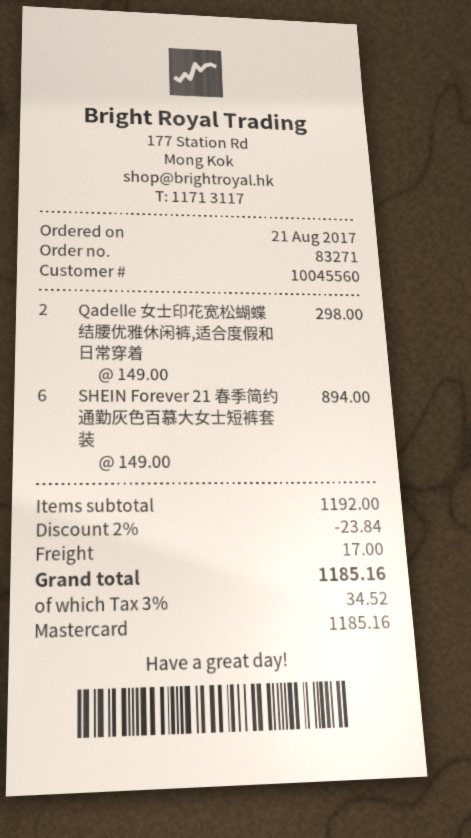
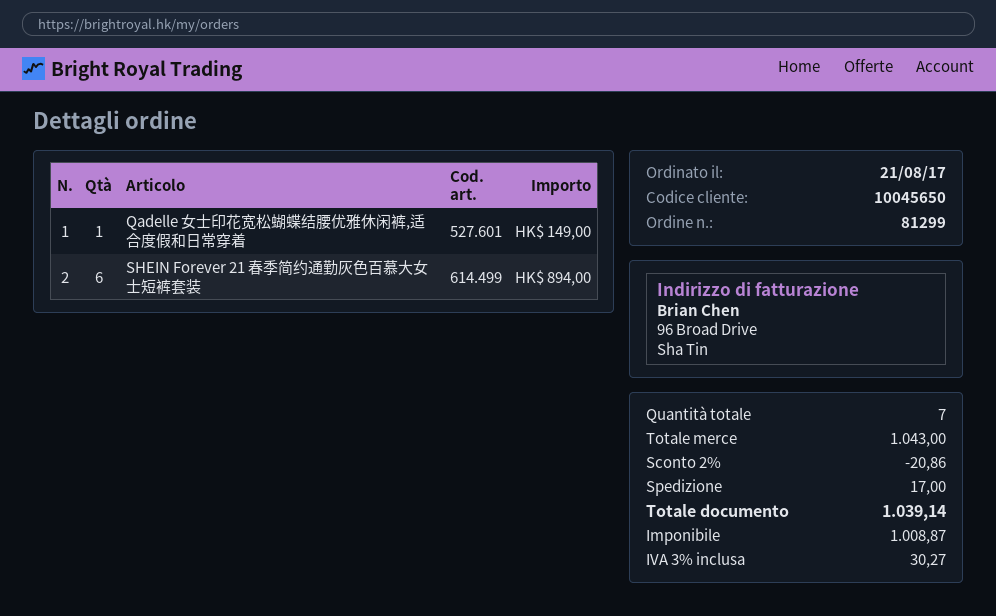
order number: 83271 -> 81299
customer number: 10045560 -> 10045650
Qadelle 女士印花宽松蝴蝶结腰优雅休闲裤,适合度假和日常穿着: 2 for 298.00 -> 1 for 149.00
subtotal: 1192.00 -> 1043.00
discount: 2% = 23.84 -> 2% = 20.86
tax: 3% = 34.52 -> 3% = 30.27
total: 1185.16 -> 1039.14

